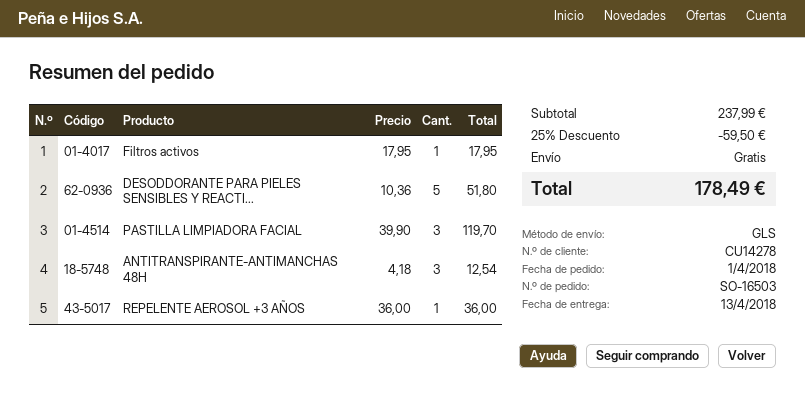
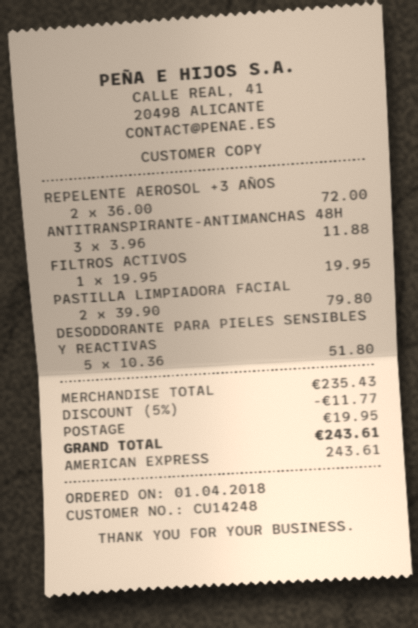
customer number: CU14278 -> CU14248
Filtros activos: 1 x 17.95 = 17.95 -> 1 x 19.95 = 19.95
PASTILLA LIMPIADORA FACIAL: 3 x 39.90 = 119.70 -> 2 x 39.90 = 79.80
ANTITRANSPIRANTE-ANTIMANCHAS 48H: 3 x 4.18 = 12.54 -> 3 x 3.96 = 11.88
REPELENTE AEROSOL +3 AÑOS: 1 x 36.00 = 36.00 -> 2 x 36.00 = 72.00
subtotal: 237.99 -> 235.43
discount: 25% = 59.50 -> 5% = 11.77
shipping: 0.00 -> 19.95
total: 178.49 -> 243.61

